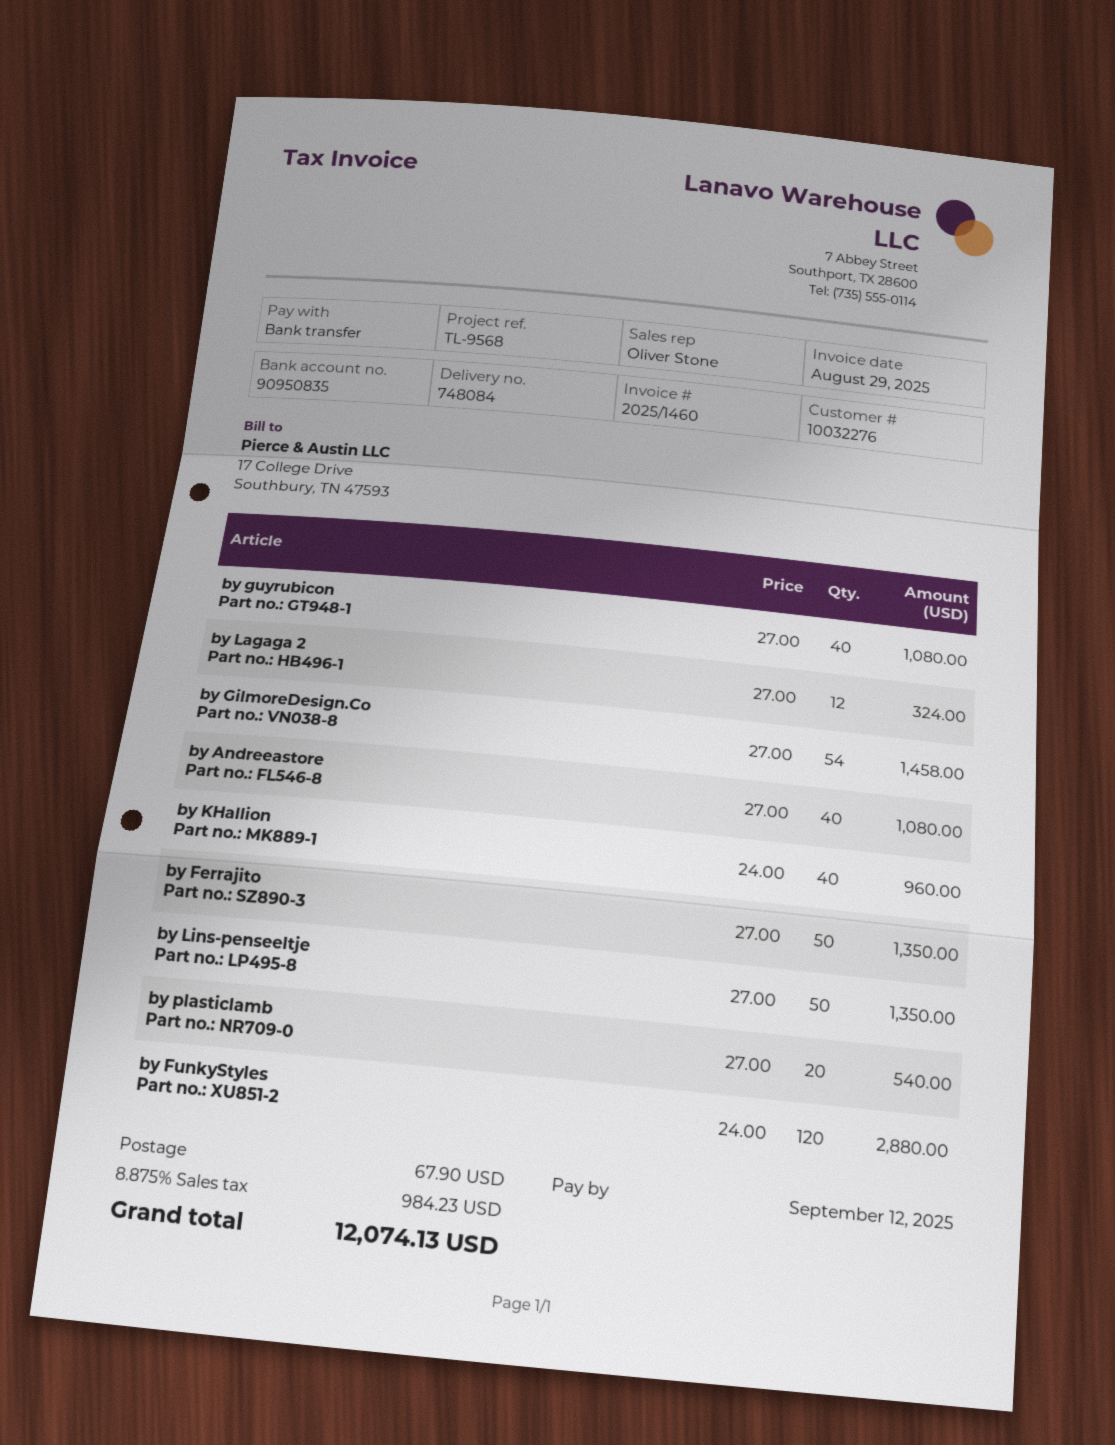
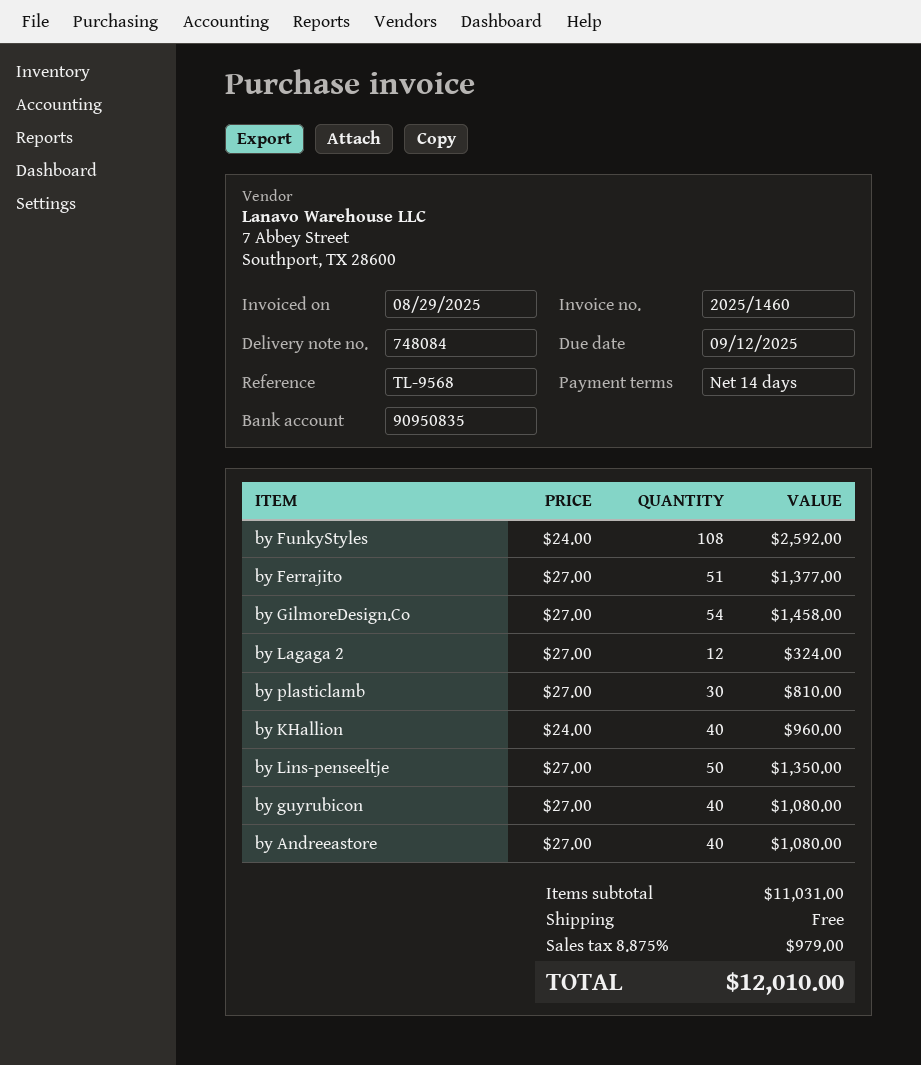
by Ferrajito: 50 x 27.00 = 1350.00 -> 51 x 27.00 = 1377.00
by plasticlamb: 20 x 27.00 = 540.00 -> 30 x 27.00 = 810.00
by FunkyStyles: 120 x 24.00 = 2880.00 -> 108 x 24.00 = 2592.00
shipping: 67.90 -> 0.00
tax: 8.875% = 984.23 -> 8.875% = 979.00
total: 12074.13 -> 12010.00

